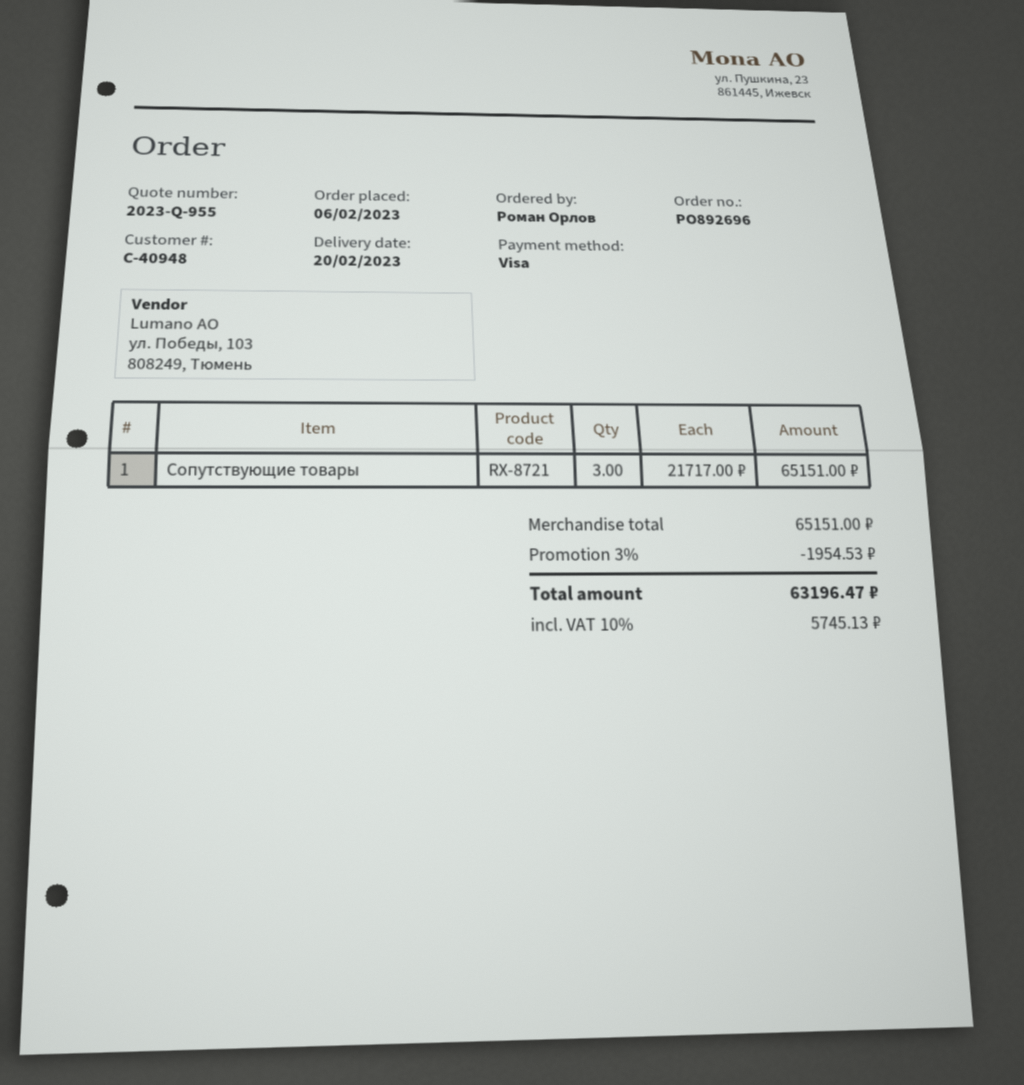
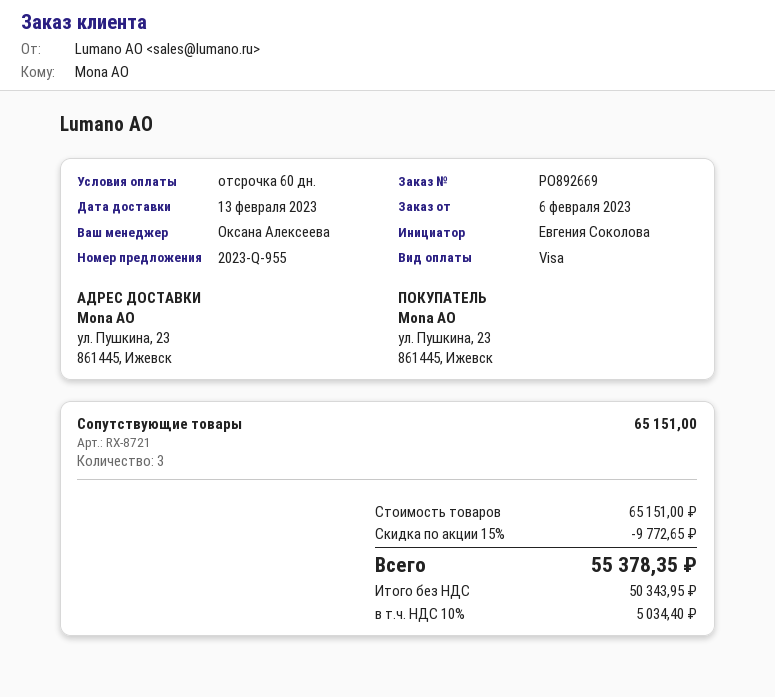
order number: PO892696 -> PO892669
delivery date: 2023-02-20 -> 2023-02-13
ordered by: Роман Орлов -> Евгения Соколова
discount: 3% = 1954.53 -> 15% = 9772.65
tax: 10% = 5745.13 -> 10% = 5034.40
total: 63196.47 -> 55378.35

